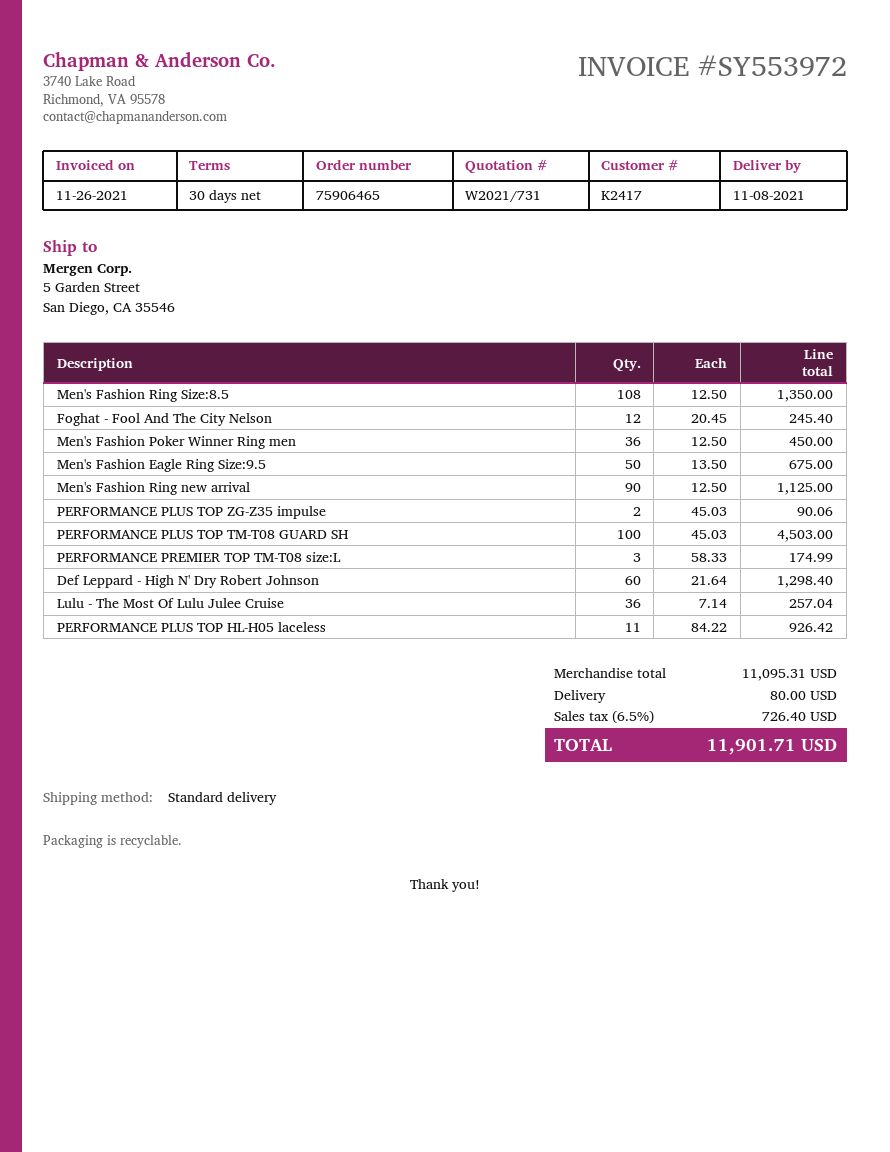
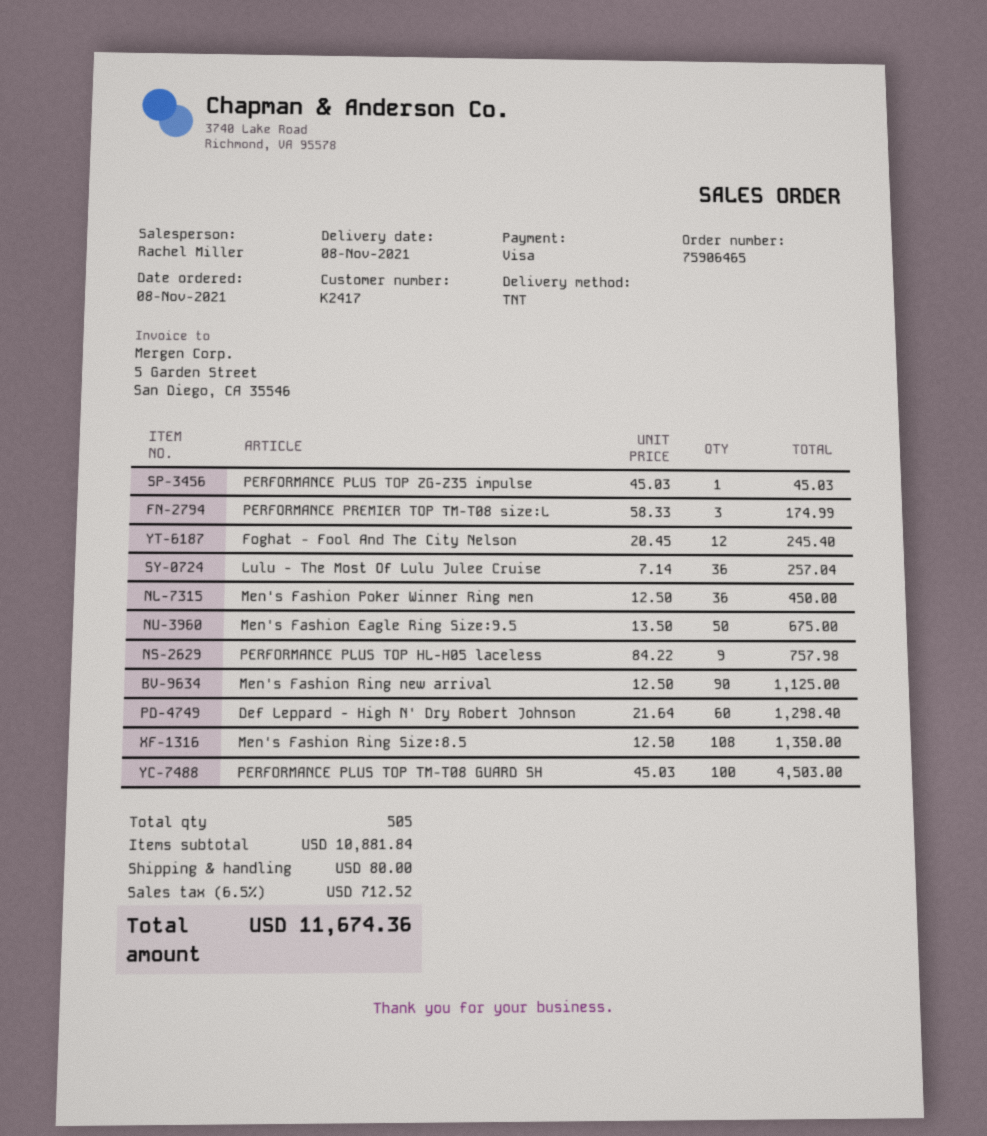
shipping method: standard -> TNT
PERFORMANCE PLUS TOP ZG-Z35 impulse: 2 x 45.03 = 90.06 -> 1 x 45.03 = 45.03
PERFORMANCE PLUS TOP HL-H05 laceless: 11 x 84.22 = 926.42 -> 9 x 84.22 = 757.98
subtotal: 11095.31 -> 10881.84
tax: 6.5% = 726.40 -> 6.5% = 712.52
total: 11901.71 -> 11674.36

